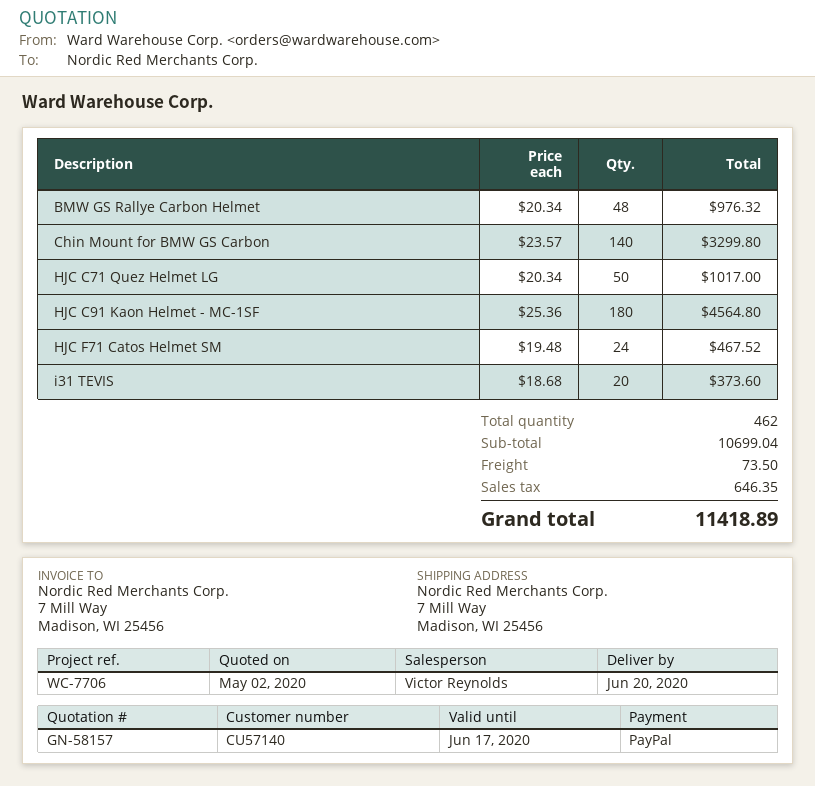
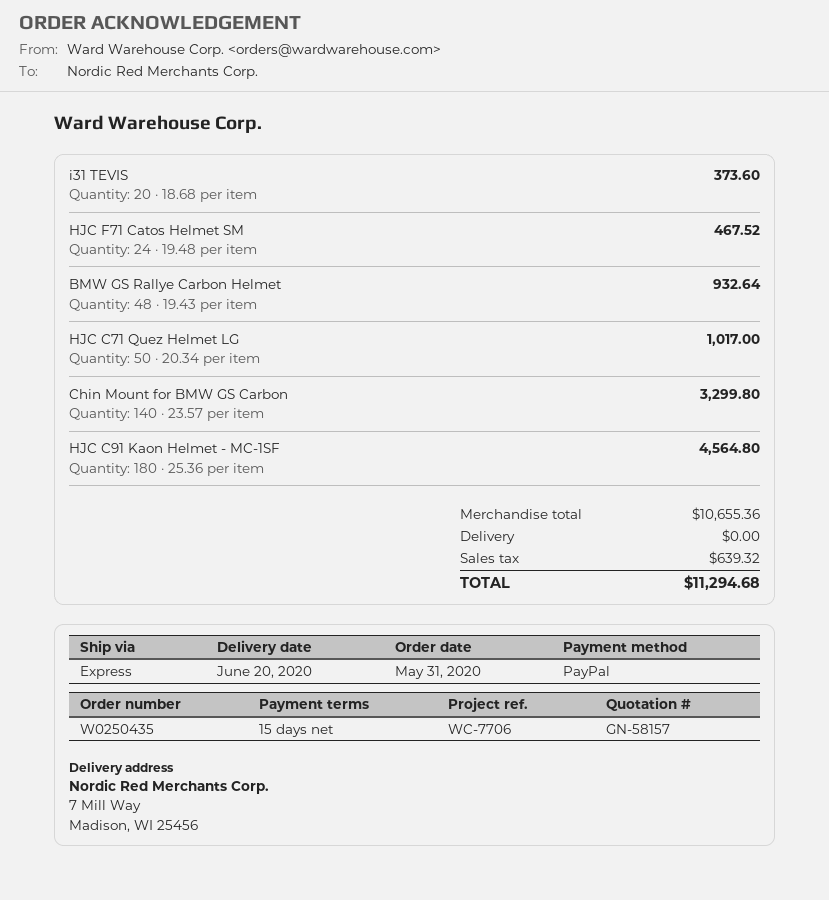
BMW GS Rallye Carbon Helmet: 48 x 20.34 = 976.32 -> 48 x 19.43 = 932.64
subtotal: 10699.04 -> 10655.36
shipping: 73.50 -> 0.00
tax: 646.35 -> 639.32
total: 11418.89 -> 11294.68

